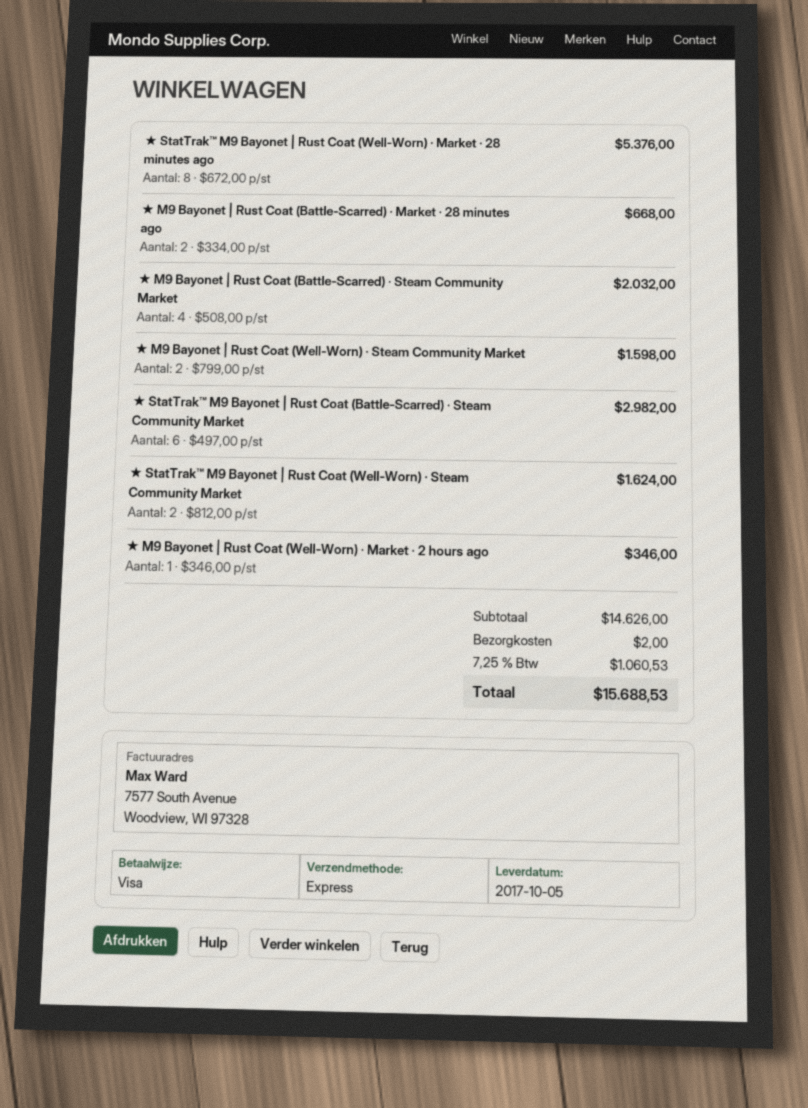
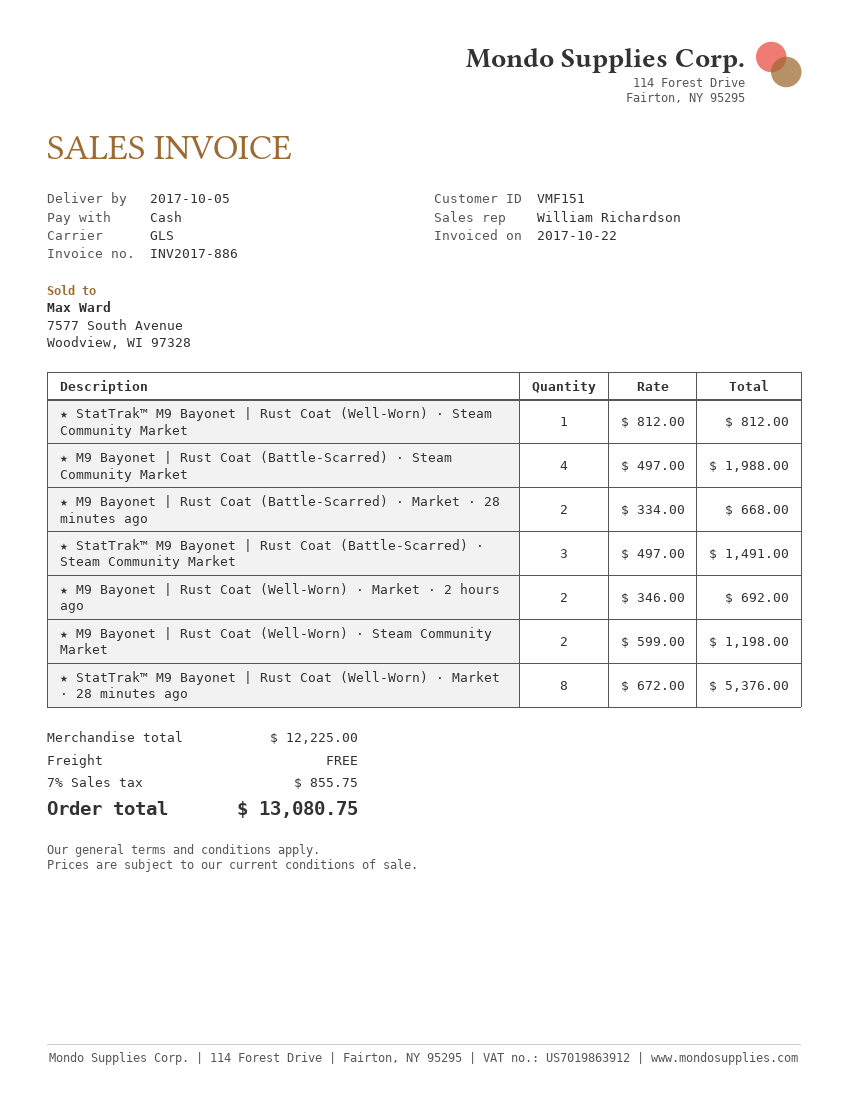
payment method: Visa -> cash
shipping method: express -> GLS
★ M9 Bayonet | Rust Coat (Battle-Scarred) · Steam Community Market: 4 x 508.00 = 2032.00 -> 4 x 497.00 = 1988.00
★ M9 Bayonet | Rust Coat (Well-Worn) · Steam Community Market: 2 x 799.00 = 1598.00 -> 2 x 599.00 = 1198.00
★ StatTrak™ M9 Bayonet | Rust Coat (Battle-Scarred) · Steam Community Market: 6 x 497.00 = 2982.00 -> 3 x 497.00 = 1491.00
★ StatTrak™ M9 Bayonet | Rust Coat (Well-Worn) · Steam Community Market: 2 x 812.00 = 1624.00 -> 1 x 812.00 = 812.00
★ M9 Bayonet | Rust Coat (Well-Worn) · Market · 2 hours ago: 1 x 346.00 = 346.00 -> 2 x 346.00 = 692.00
subtotal: 14626.00 -> 12225.00
shipping: 2.00 -> 0.00
tax: 7.25% = 1060.53 -> 7% = 855.75
total: 15688.53 -> 13080.75

